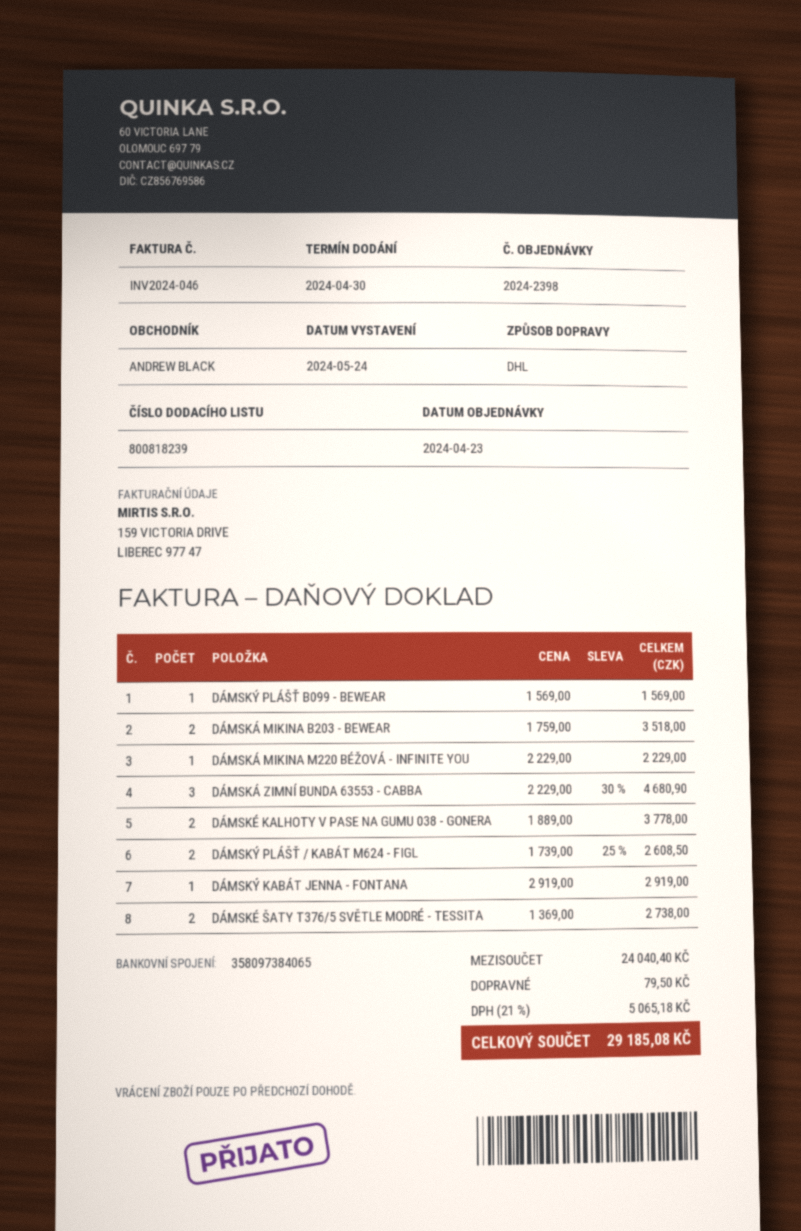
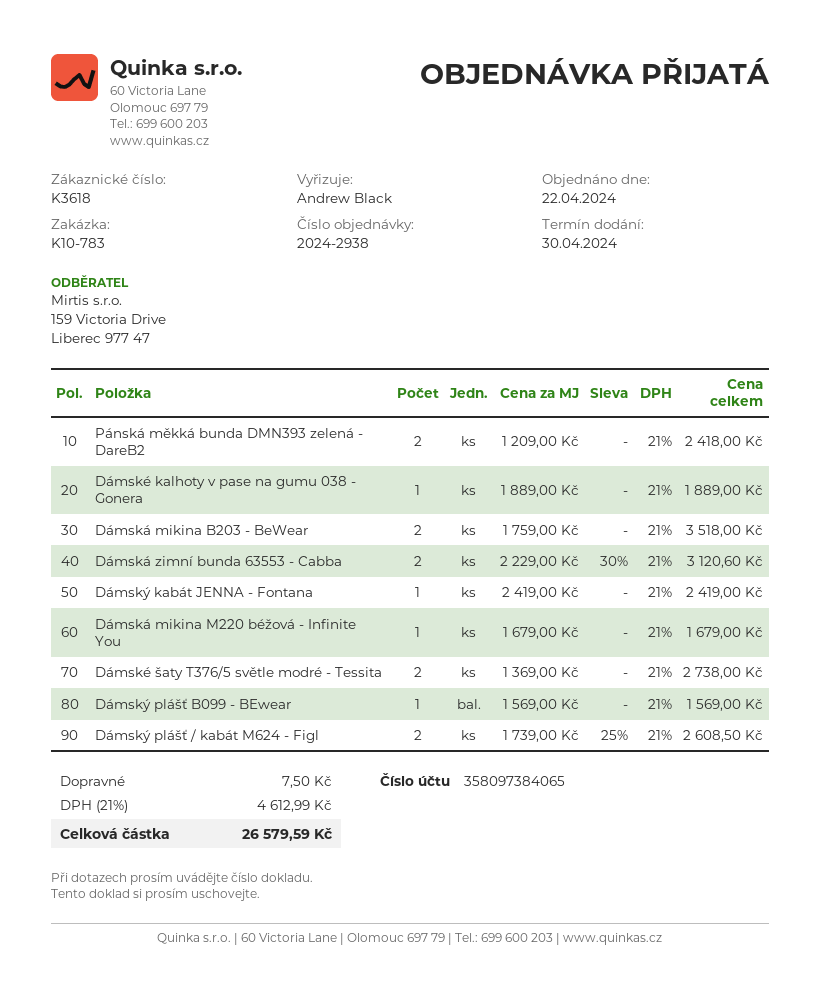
order number: 2024-2398 -> 2024-2938
order date: 2024-04-23 -> 2024-04-22
DÁMSKÁ MIKINA M220 BÉŽOVÁ - INFINITE YOU: 1 x 2229.00 = 2229.00 -> 1 x 1679.00 = 1679.00
DÁMSKÁ ZIMNÍ BUNDA 63553 - CABBA: 3 x 2229.00 - 30% = 4680.90 -> 2 x 2229.00 - 30% = 3120.60
DÁMSKÉ KALHOTY V PASE NA GUMU 038 - GONERA: 2 x 1889.00 = 3778.00 -> 1 x 1889.00 = 1889.00
DÁMSKÝ KABÁT JENNA - FONTANA: 1 x 2919.00 = 2919.00 -> 1 x 2419.00 = 2419.00
Pánská měkká bunda DMN393 zelená - DareB2: none -> 2 x 1209.00 = 2418.00
shipping: 79.50 -> 7.50
tax: 21% = 5065.18 -> 21% = 4612.99
total: 29185.08 -> 26579.59

